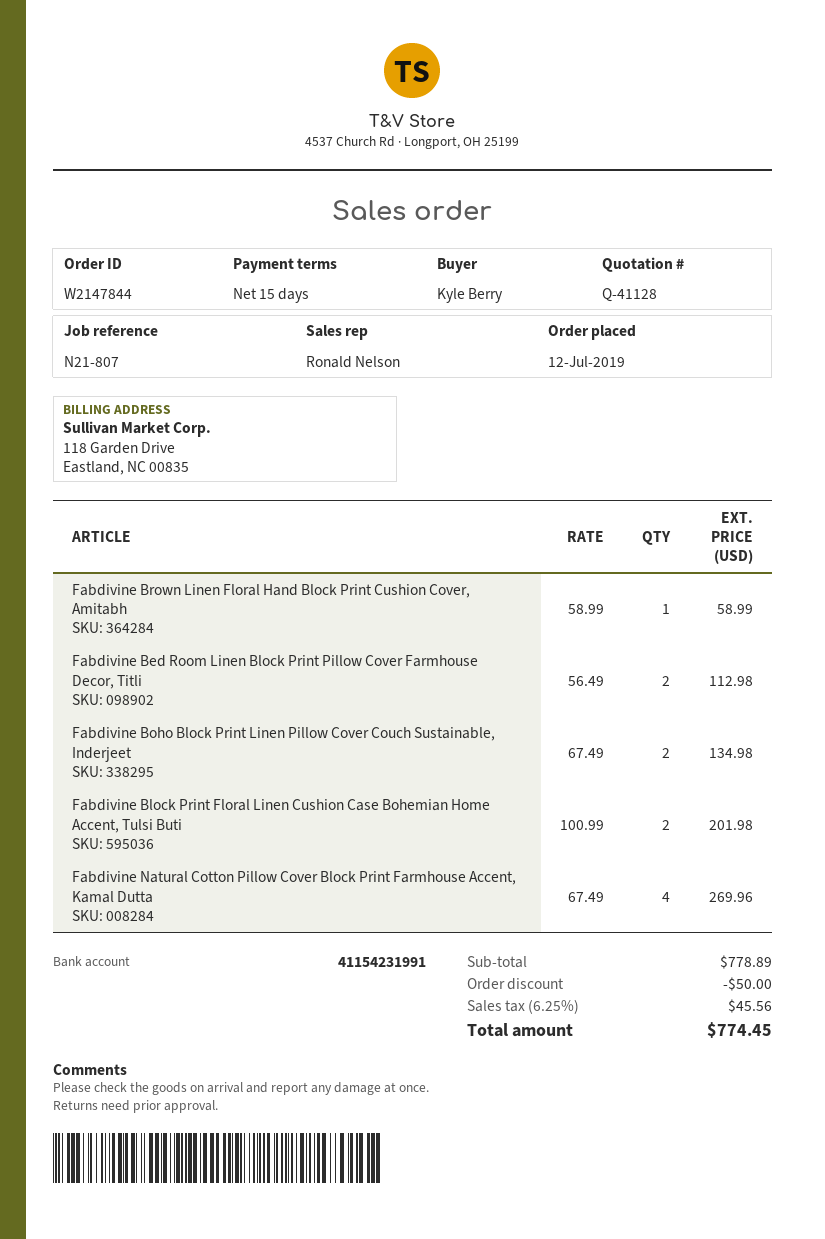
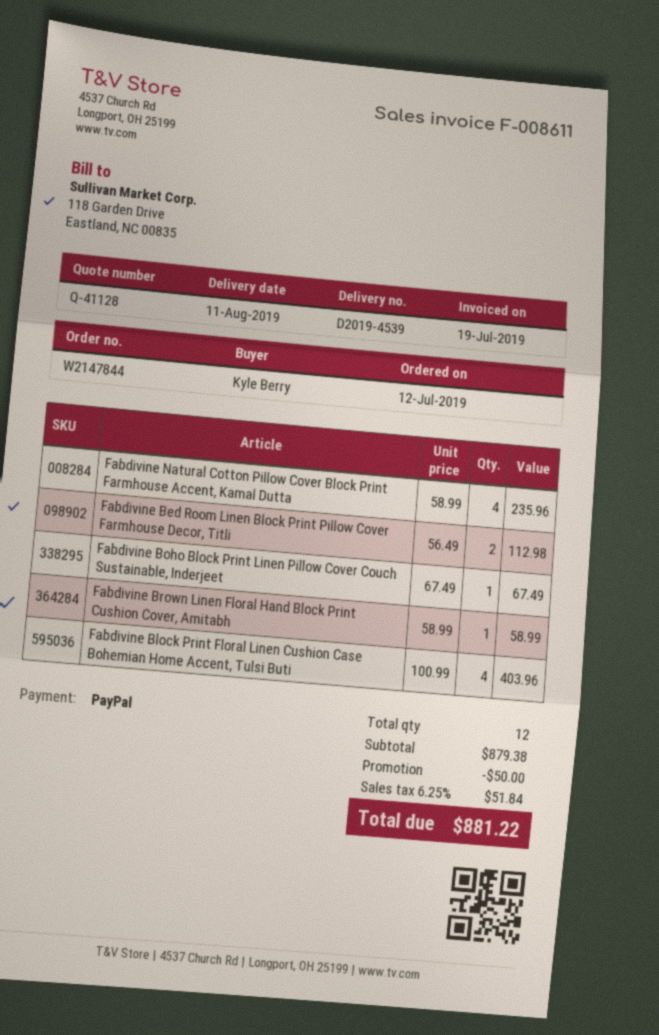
Fabdivine Boho Block Print Linen Pillow Cover Couch Sustainable, Inderjeet: 2 x 67.49 = 134.98 -> 1 x 67.49 = 67.49
Fabdivine Block Print Floral Linen Cushion Case Bohemian Home Accent, Tulsi Buti: 2 x 100.99 = 201.98 -> 4 x 100.99 = 403.96
Fabdivine Natural Cotton Pillow Cover Block Print Farmhouse Accent, Kamal Dutta: 4 x 67.49 = 269.96 -> 4 x 58.99 = 235.96
subtotal: 778.89 -> 879.38
tax: 6.25% = 45.56 -> 6.25% = 51.84
total: 774.45 -> 881.22

